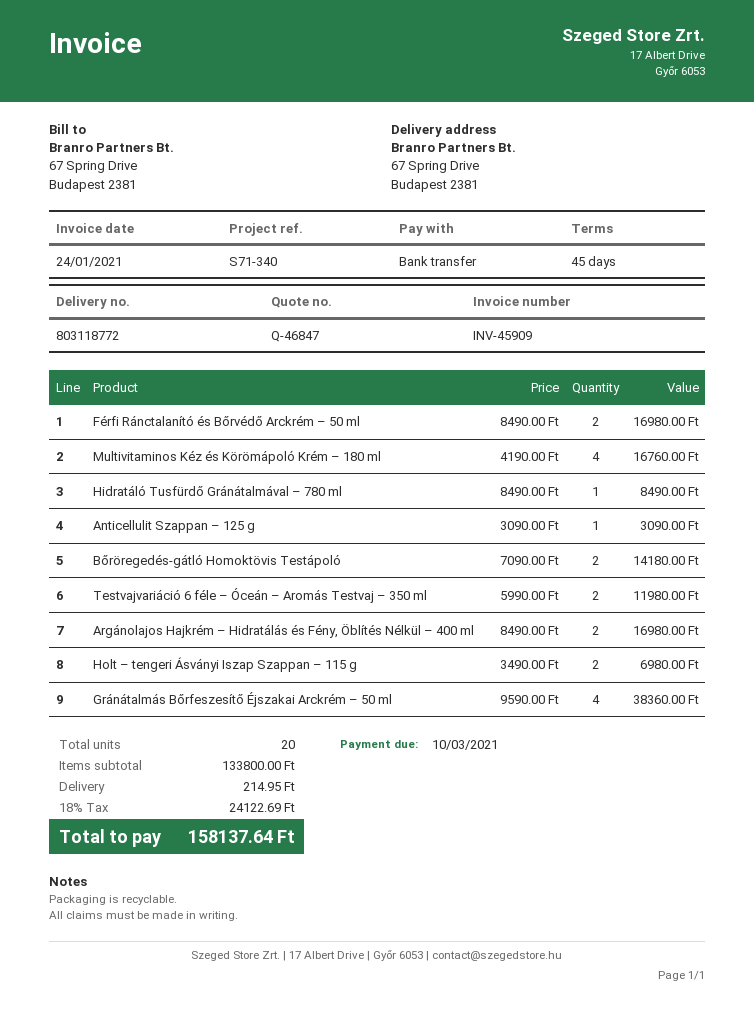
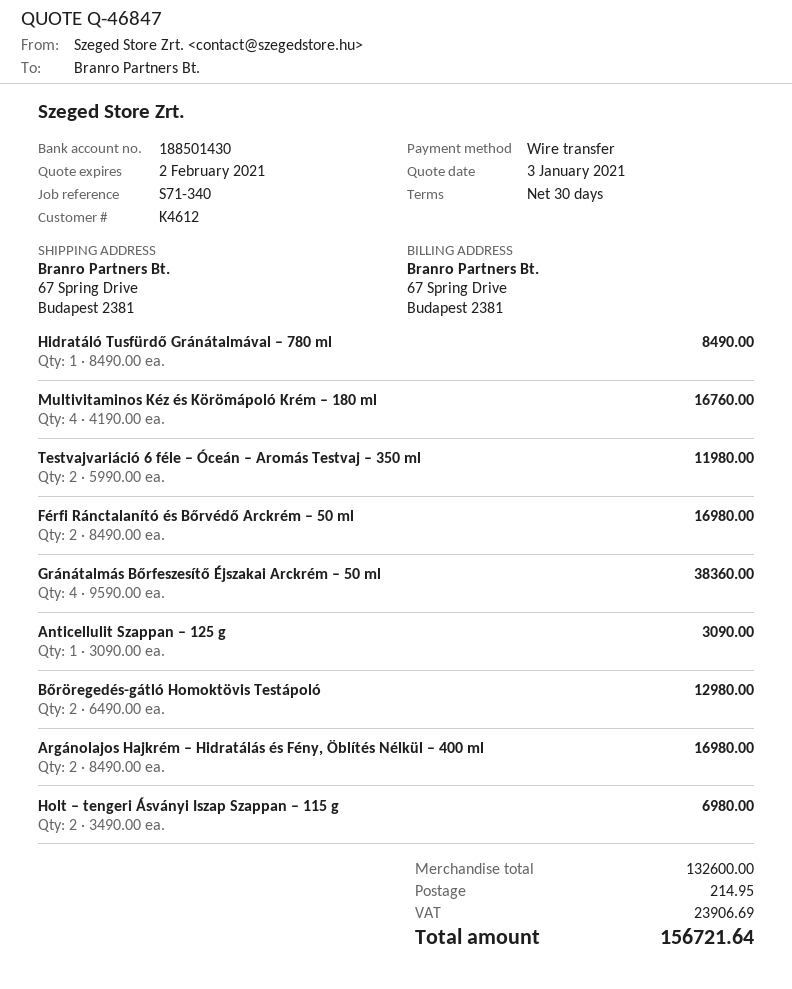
payment terms: 45 days -> 30 days
Bőröregedés-gátló Homoktövis Testápoló: 2 x 7090.00 = 14180.00 -> 2 x 6490.00 = 12980.00
subtotal: 133800.00 -> 132600.00
tax: 24122.69 -> 23906.69
total: 158137.64 -> 156721.64

